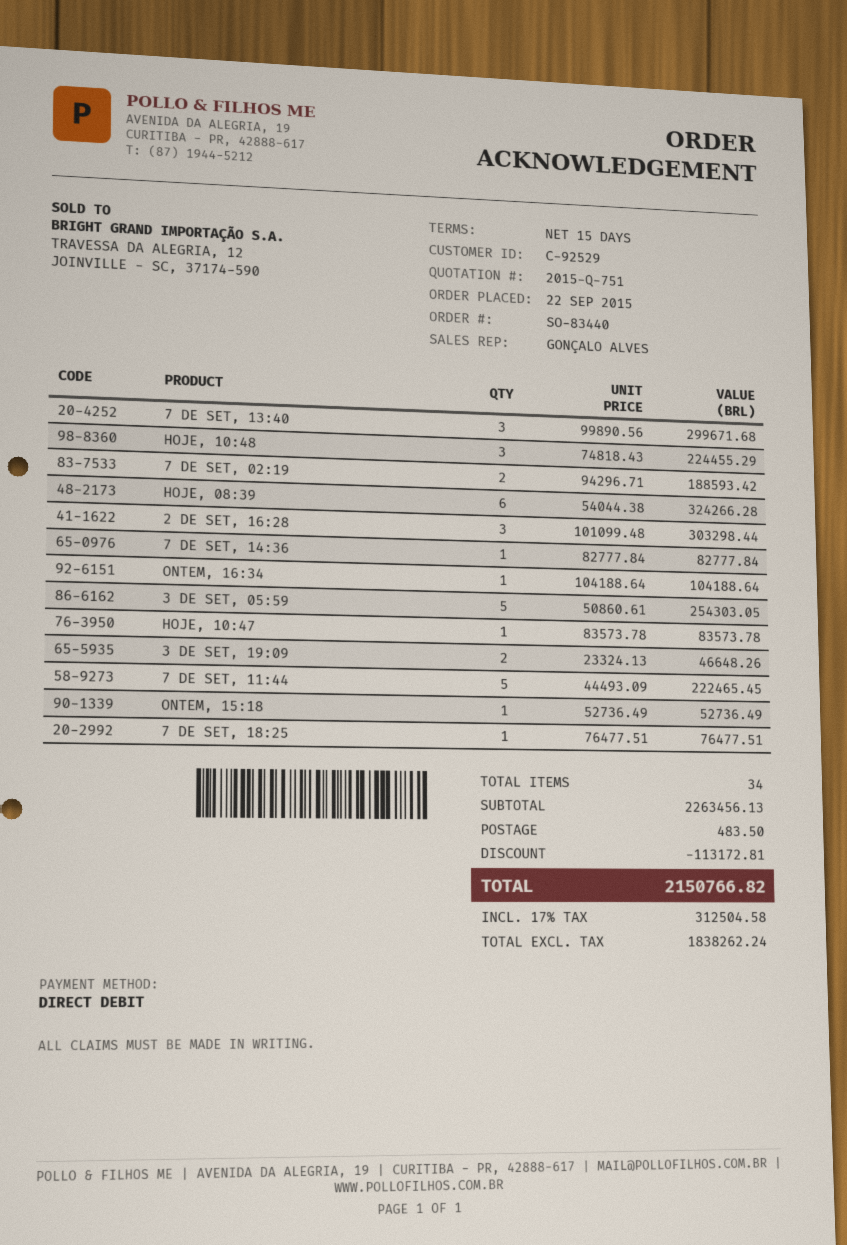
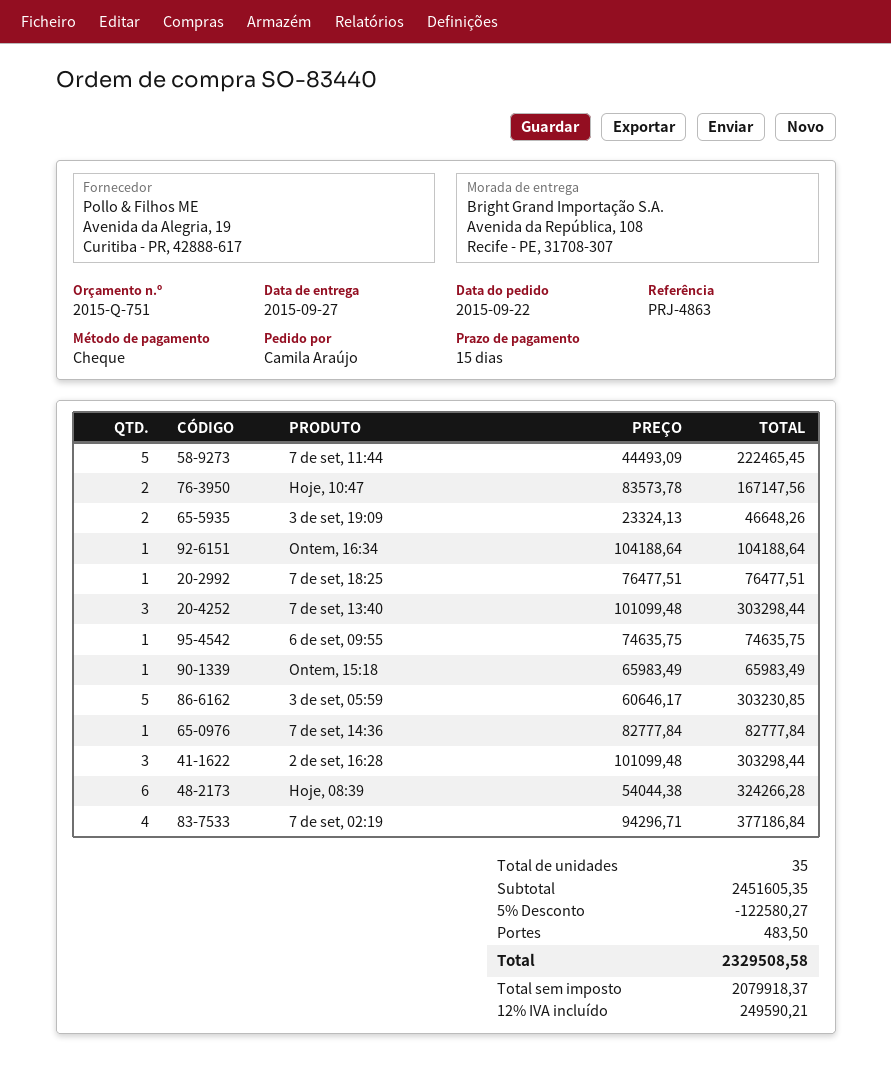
payment method: direct debit -> cheque
7 DE SET, 13:40: 3 x 99890.56 = 299671.68 -> 3 x 101099.48 = 303298.44
HOJE, 10:48: 3 x 74818.43 = 224455.29 -> none
7 DE SET, 02:19: 2 x 94296.71 = 188593.42 -> 4 x 94296.71 = 377186.84
3 DE SET, 05:59: 5 x 50860.61 = 254303.05 -> 5 x 60646.17 = 303230.85
HOJE, 10:47: 1 x 83573.78 = 83573.78 -> 2 x 83573.78 = 167147.56
ONTEM, 15:18: 1 x 52736.49 = 52736.49 -> 1 x 65983.49 = 65983.49
6 de set, 09:55: none -> 1 x 74635.75 = 74635.75
total quantity: 34 -> 35
subtotal: 2263456.13 -> 2451605.35
discount: 113172.81 -> 122580.27
net: 1838262.24 -> 2079918.37
tax: 17% = 312504.58 -> 12% = 249590.21
total: 2150766.82 -> 2329508.58

